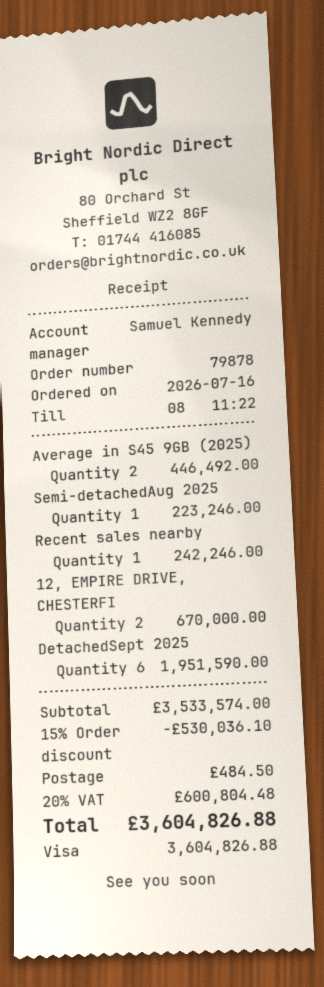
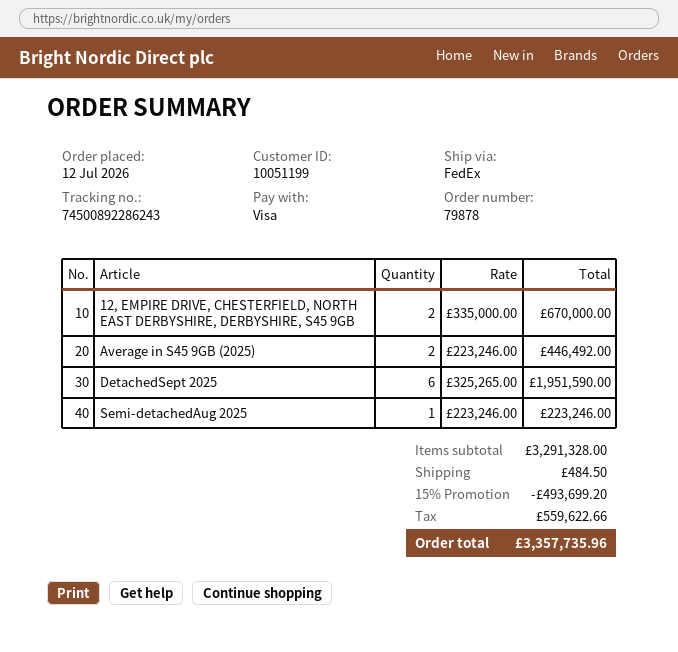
order date: 2026-07-16 -> 2026-07-12
Recent sales nearby: 1 for 242246.00 -> none
subtotal: 3533574.00 -> 3291328.00
discount: 15% = 530036.10 -> 15% = 493699.20
tax: 600804.48 -> 559622.66
total: 3604826.88 -> 3357735.96

